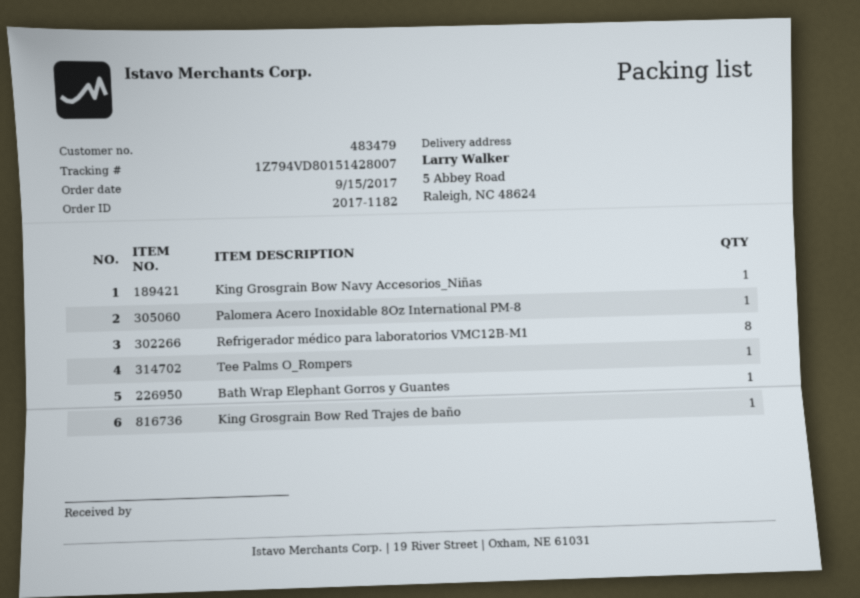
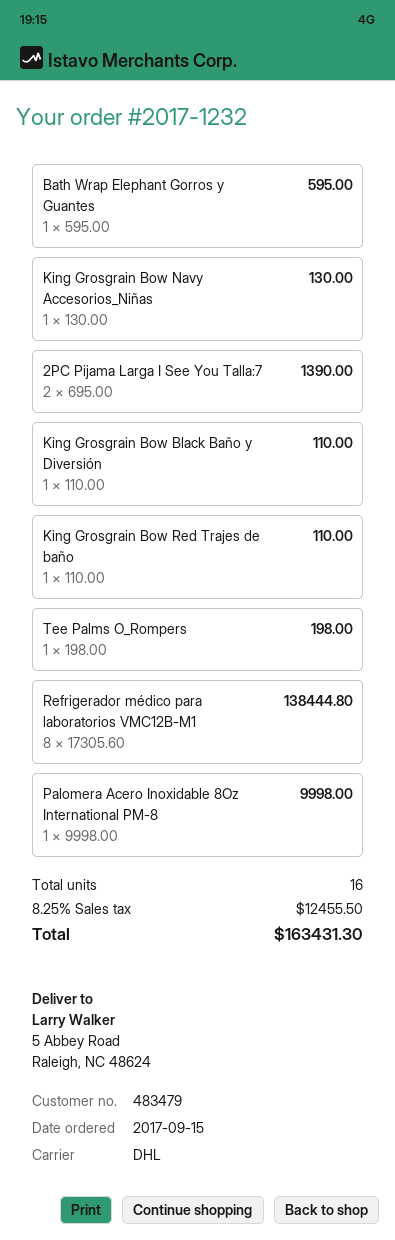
order number: 2017-1182 -> 2017-1232
2PC Pijama Larga I See You Talla:7: none -> 2
King Grosgrain Bow Black Baño y Diversión: none -> 1

